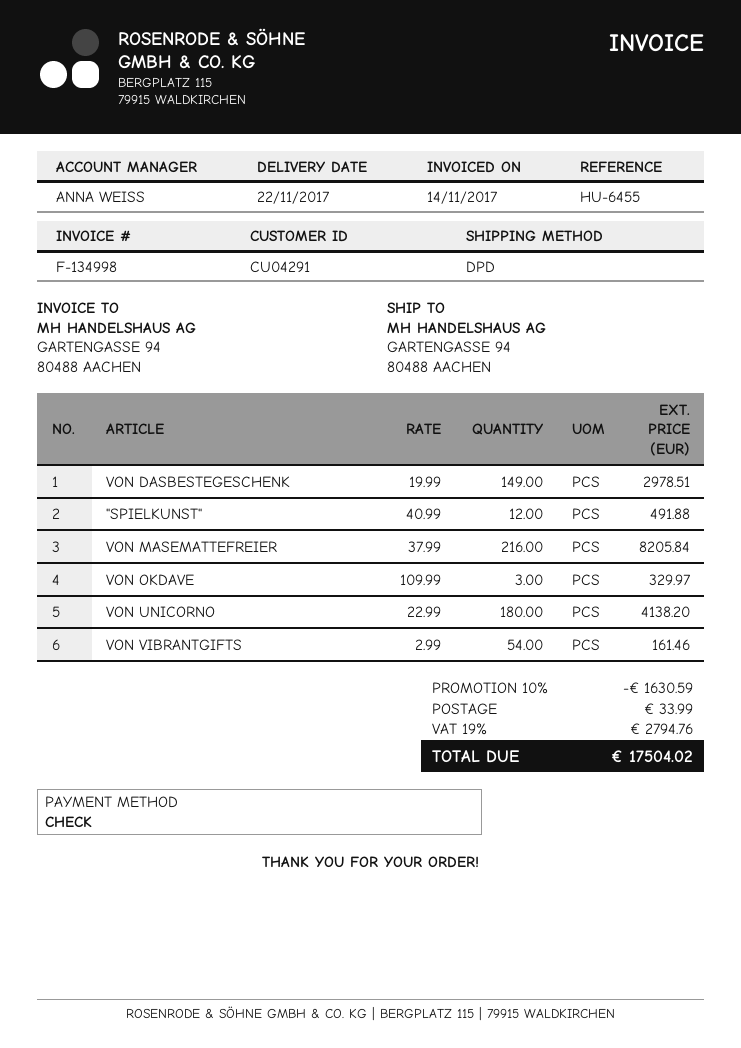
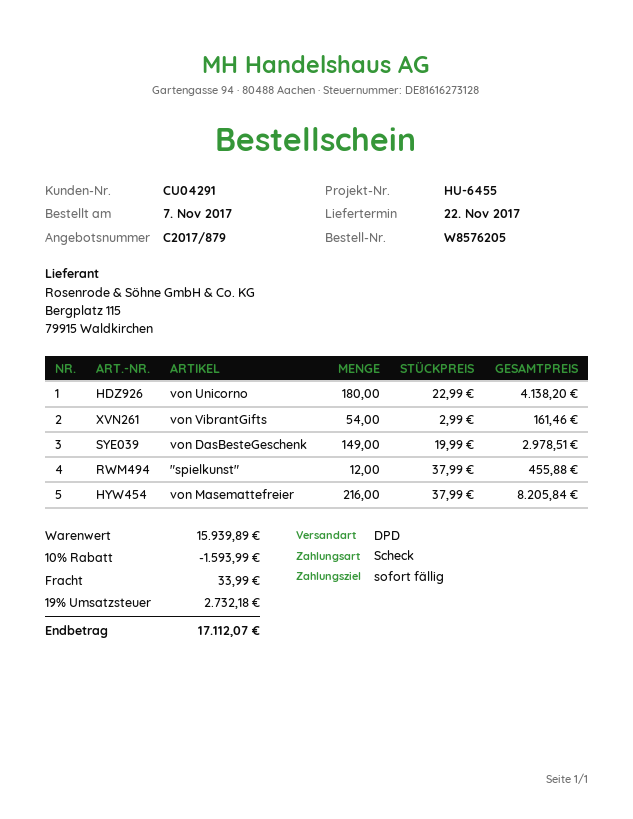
"SPIELKUNST": 12 x 40.99 = 491.88 -> 12 x 37.99 = 455.88
VON OKDAVE: 3 x 109.99 = 329.97 -> none
discount: 10% = 1630.59 -> 10% = 1593.99
tax: 19% = 2794.76 -> 19% = 2732.18
total: 17504.02 -> 17112.07

